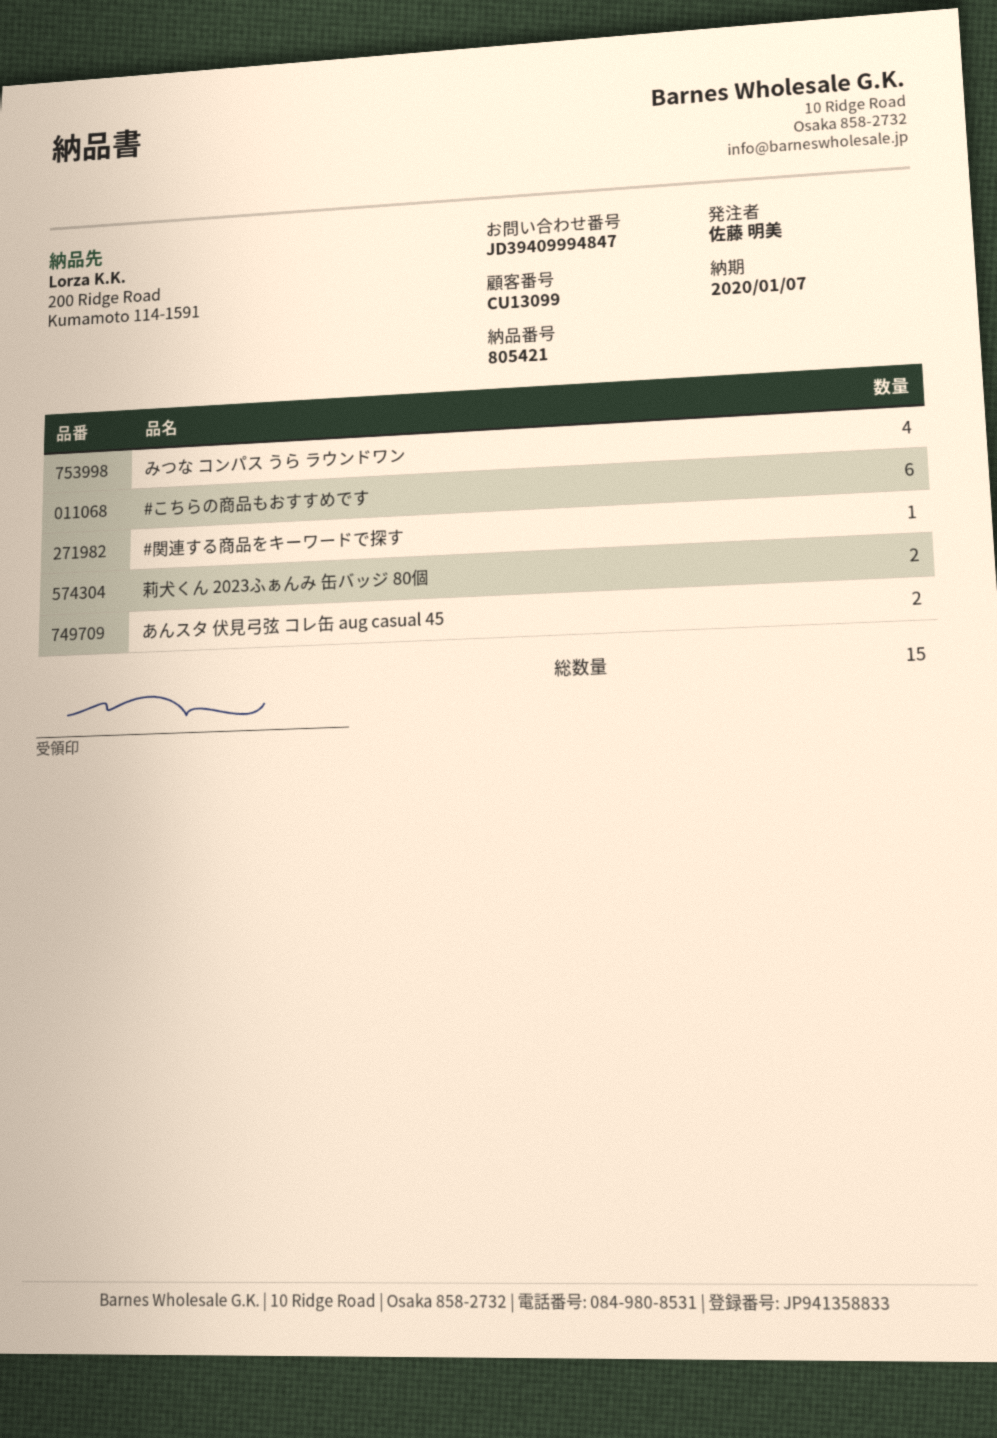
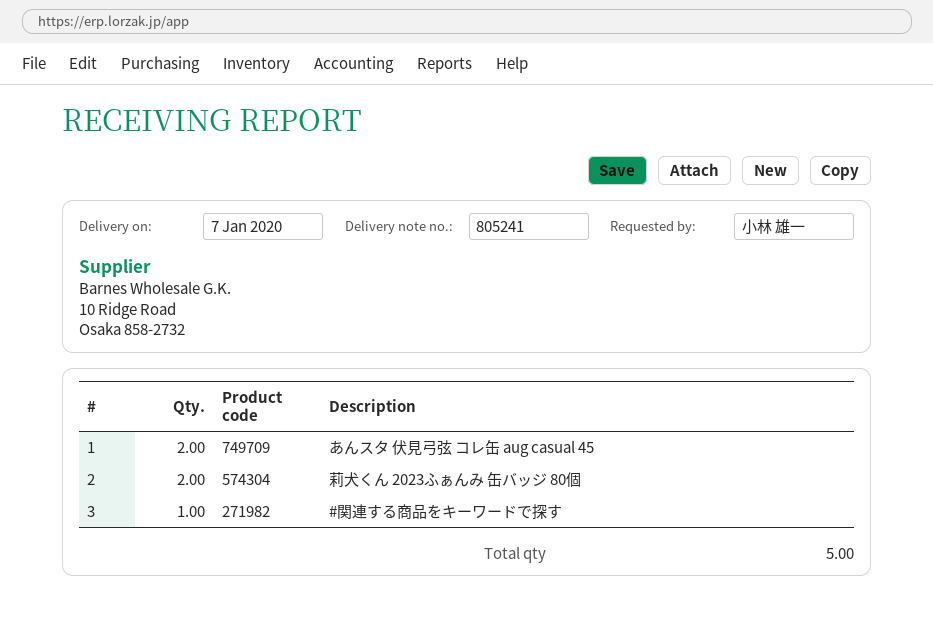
delivery note number: 805421 -> 805241
ordered by: 佐藤 明美 -> 小林 雄一
みつな コンパス うら ラウンドワン: 4 -> none
#こちらの商品もおすすめです: 6 -> none
total quantity: 15 -> 5

